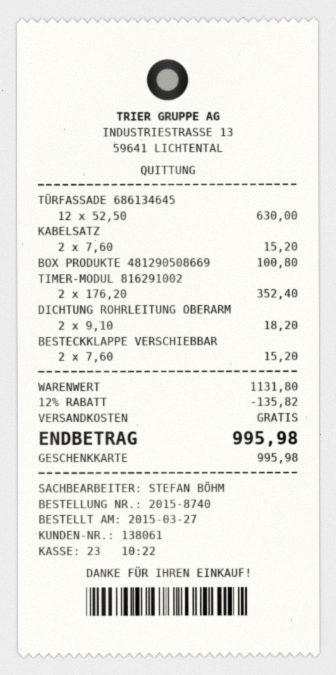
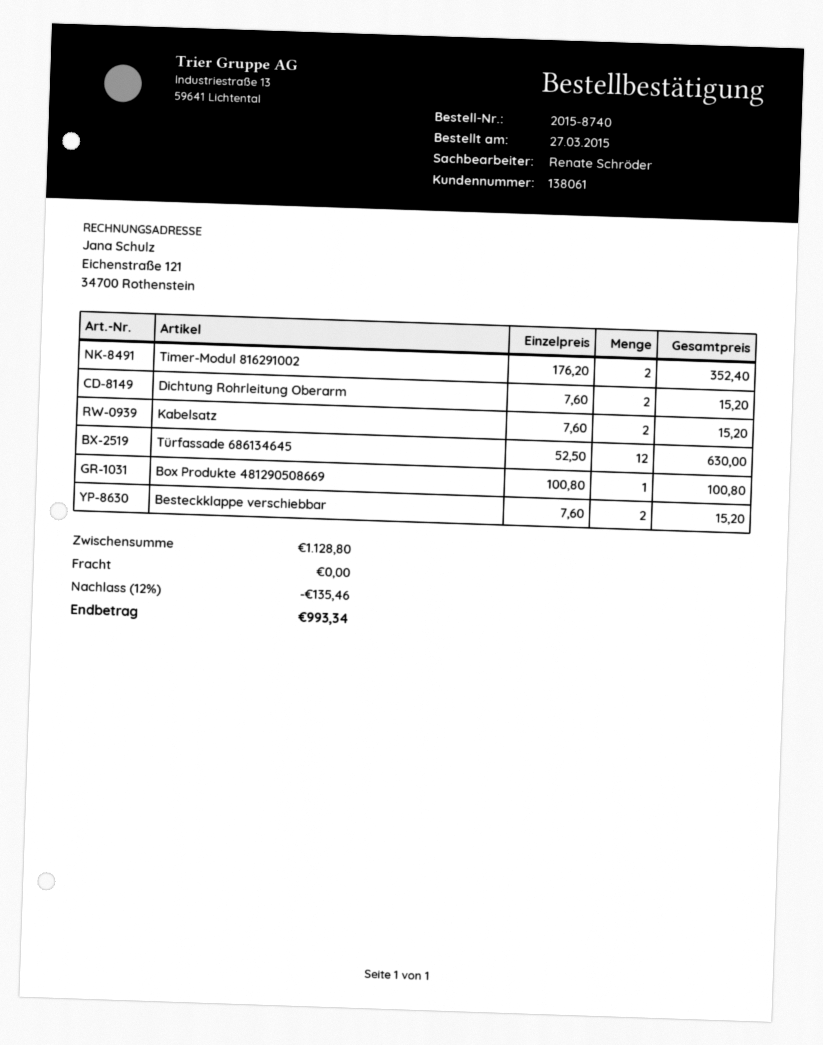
sales rep: STEFAN BÖHM -> Renate Schröder
DICHTUNG ROHRLEITUNG OBERARM: 2 x 9.10 = 18.20 -> 2 x 7.60 = 15.20
subtotal: 1131.80 -> 1128.80
discount: 12% = 135.82 -> 12% = 135.46
total: 995.98 -> 993.34

